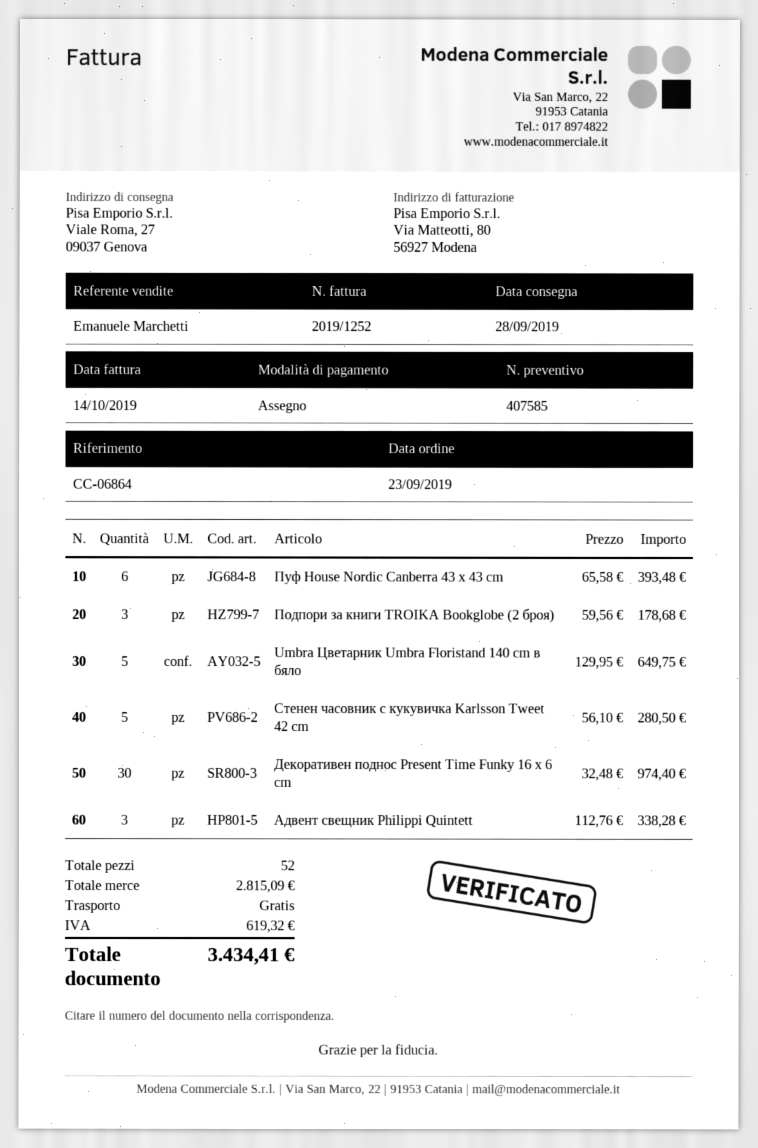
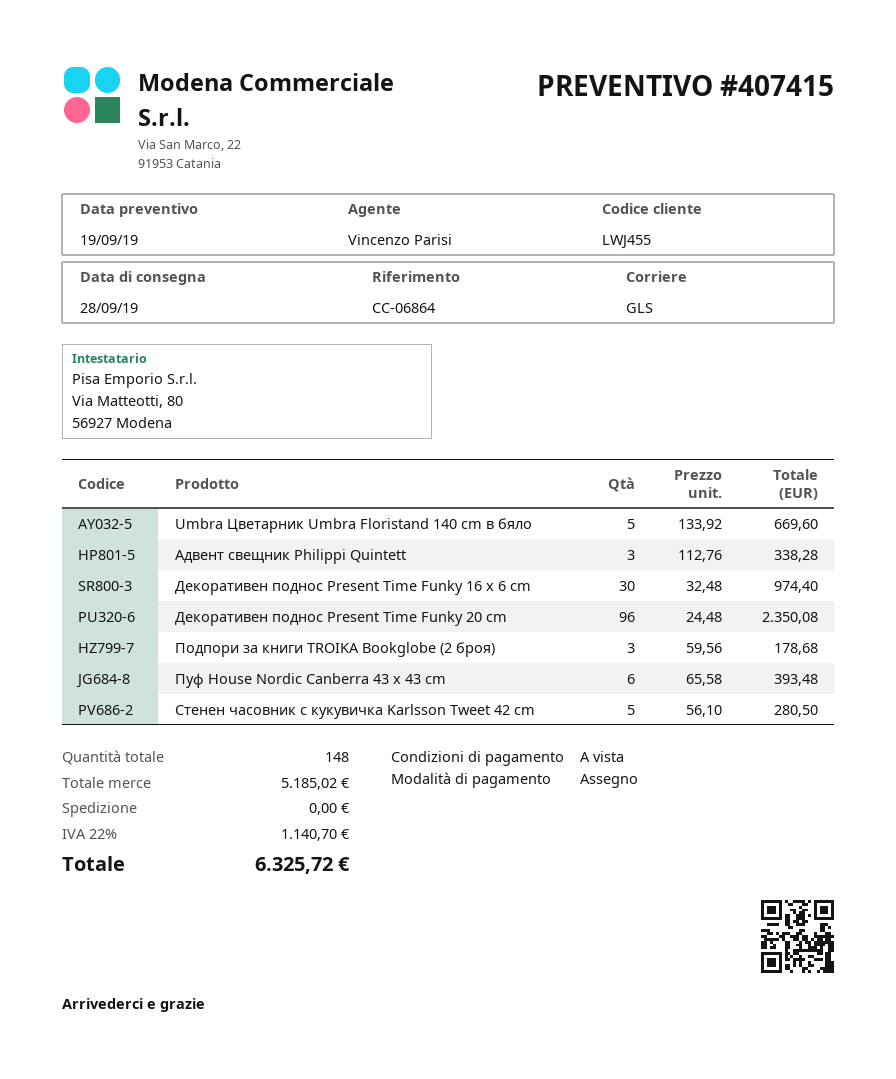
quote number: 407585 -> 407415
sales rep: Emanuele Marchetti -> Vincenzo Parisi
Umbra Цветарник Umbra Floristand 140 cm в бяло: 5 x 129.95 = 649.75 -> 5 x 133.92 = 669.60
Декоративен поднос Present Time Funky 20 cm: none -> 96 x 24.48 = 2350.08
total quantity: 52 -> 148
subtotal: 2815.09 -> 5185.02
tax: 619.32 -> 1140.70
total: 3434.41 -> 6325.72

